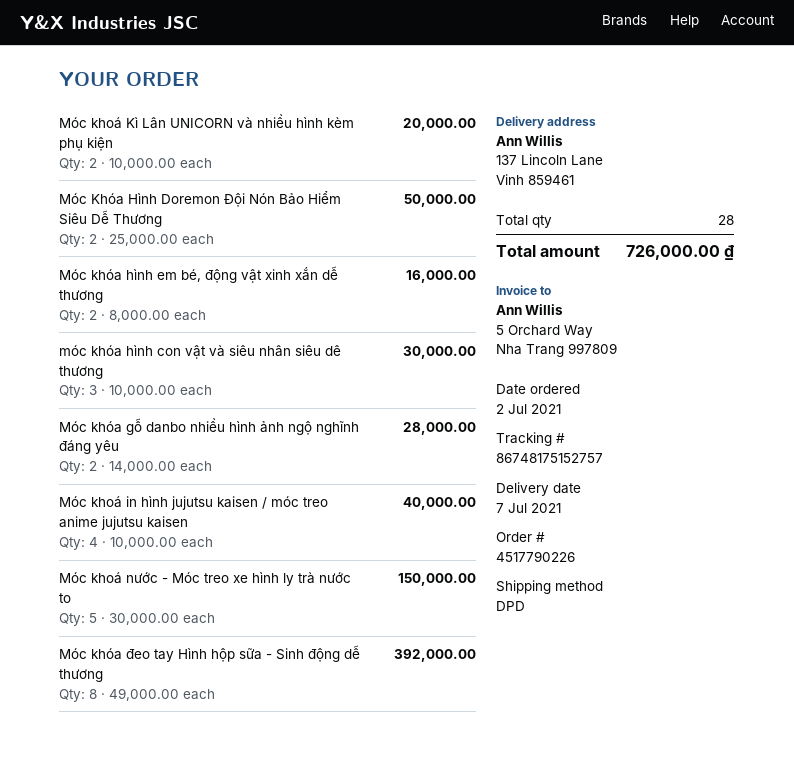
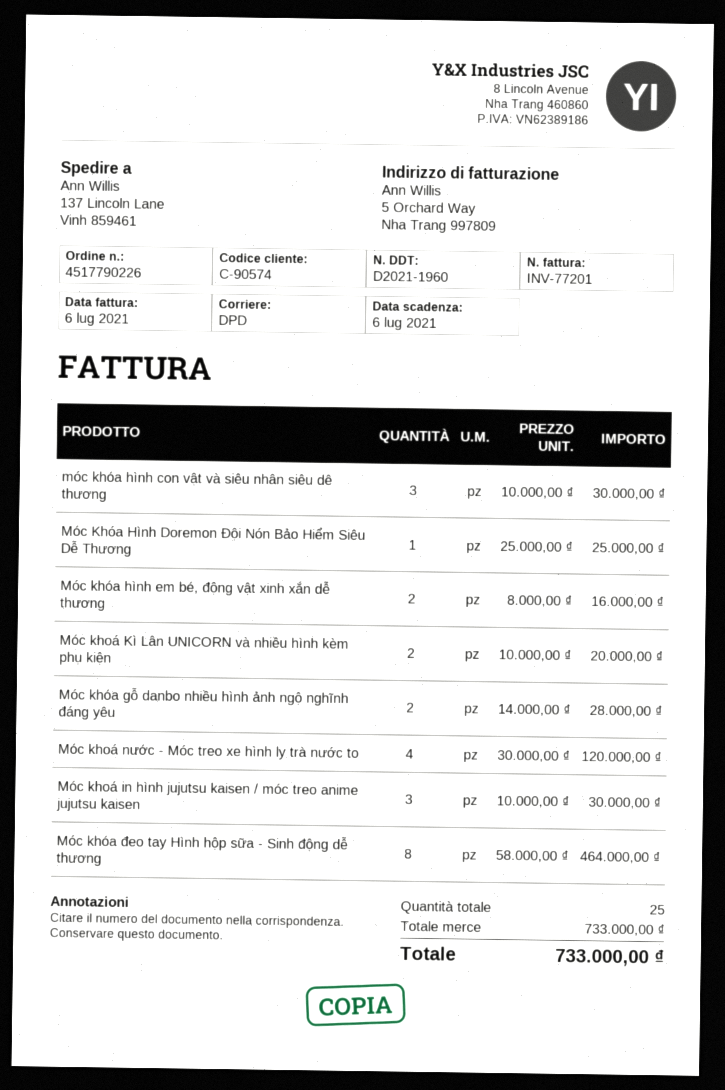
Móc Khóa Hình Doremon Đội Nón Bảo Hiểm Siêu Dễ Thương: 2 x 25000.00 = 50000.00 -> 1 x 25000.00 = 25000.00
Móc khoá in hình jujutsu kaisen / móc treo anime jujutsu kaisen: 4 x 10000.00 = 40000.00 -> 3 x 10000.00 = 30000.00
Móc khoá nước - Móc treo xe hình ly trà nước to: 5 x 30000.00 = 150000.00 -> 4 x 30000.00 = 120000.00
Móc khóa đeo tay Hình hộp sữa - Sinh động dễ thương: 8 x 49000.00 = 392000.00 -> 8 x 58000.00 = 464000.00
total quantity: 28 -> 25
total: 726000.00 -> 733000.00

